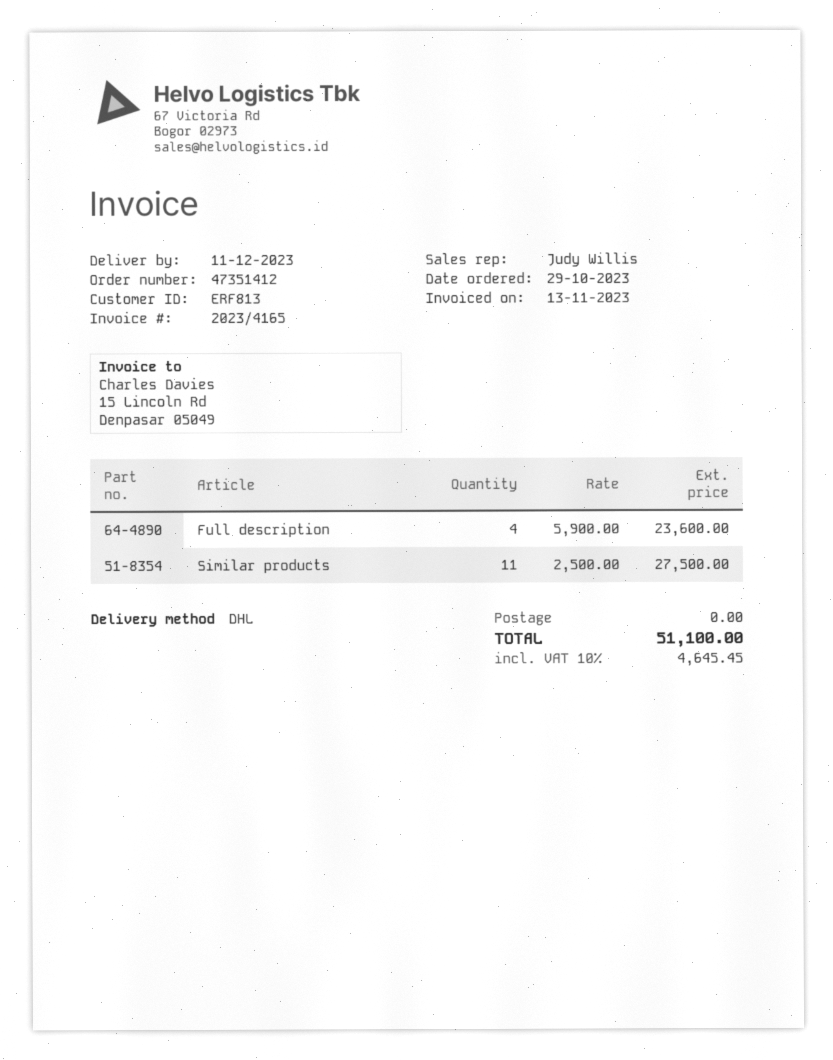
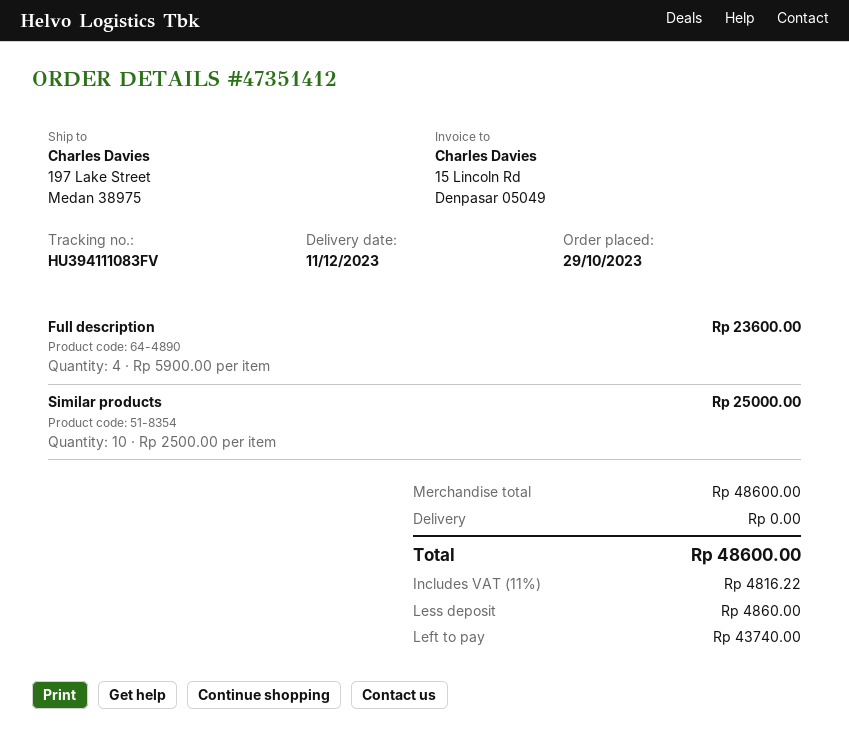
Similar products: 11 x 2500.00 = 27500.00 -> 10 x 2500.00 = 25000.00
tax: 10% = 4645.45 -> 11% = 4816.22
total: 51100.00 -> 48600.00

